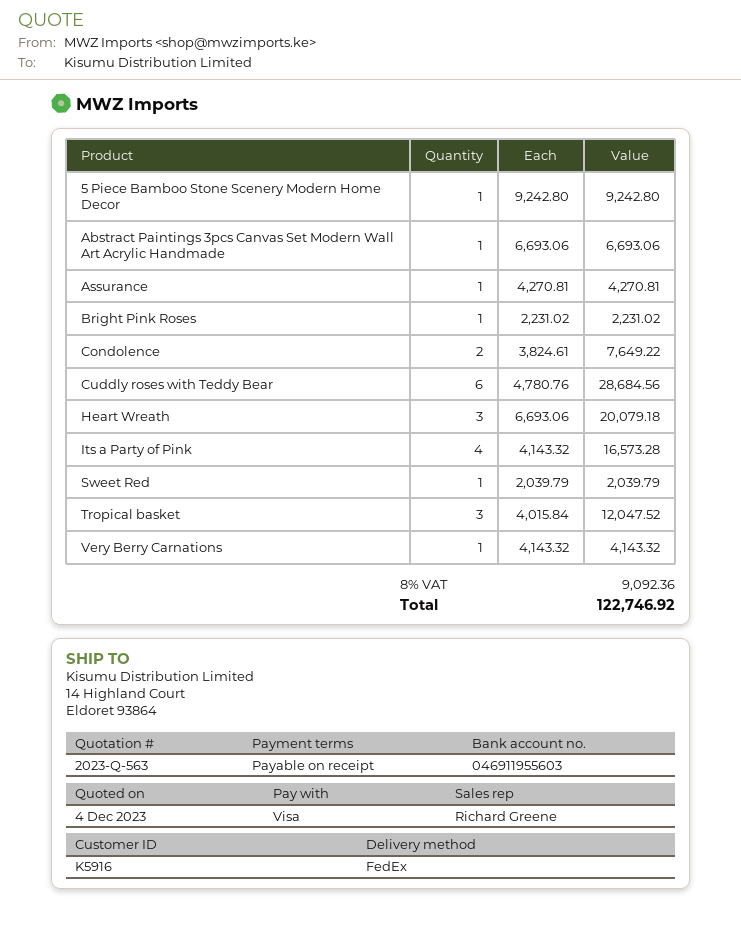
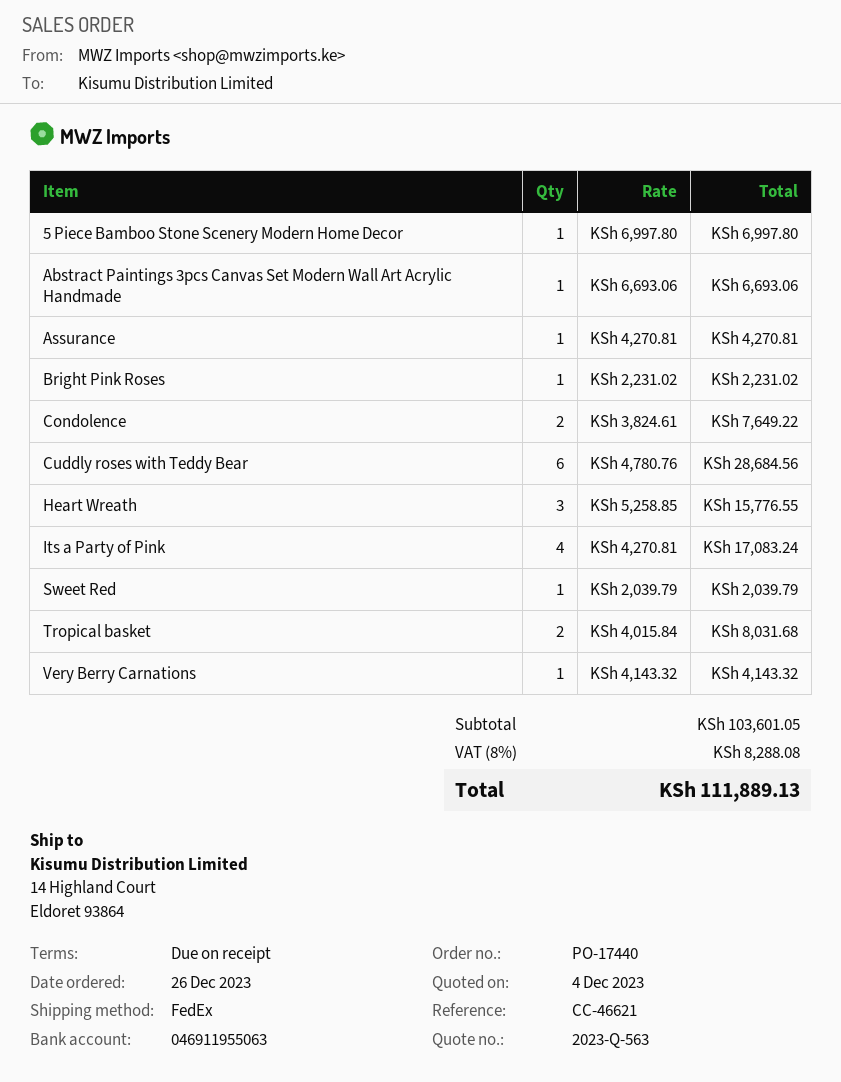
bank account: 046911955603 -> 046911955063
5 Piece Bamboo Stone Scenery Modern Home Decor: 1 x 9242.80 = 9242.80 -> 1 x 6997.80 = 6997.80
Heart Wreath: 3 x 6693.06 = 20079.18 -> 3 x 5258.85 = 15776.55
Its a Party of Pink: 4 x 4143.32 = 16573.28 -> 4 x 4270.81 = 17083.24
Tropical basket: 3 x 4015.84 = 12047.52 -> 2 x 4015.84 = 8031.68
tax: 8% = 9092.36 -> 8% = 8288.08
total: 122746.92 -> 111889.13

